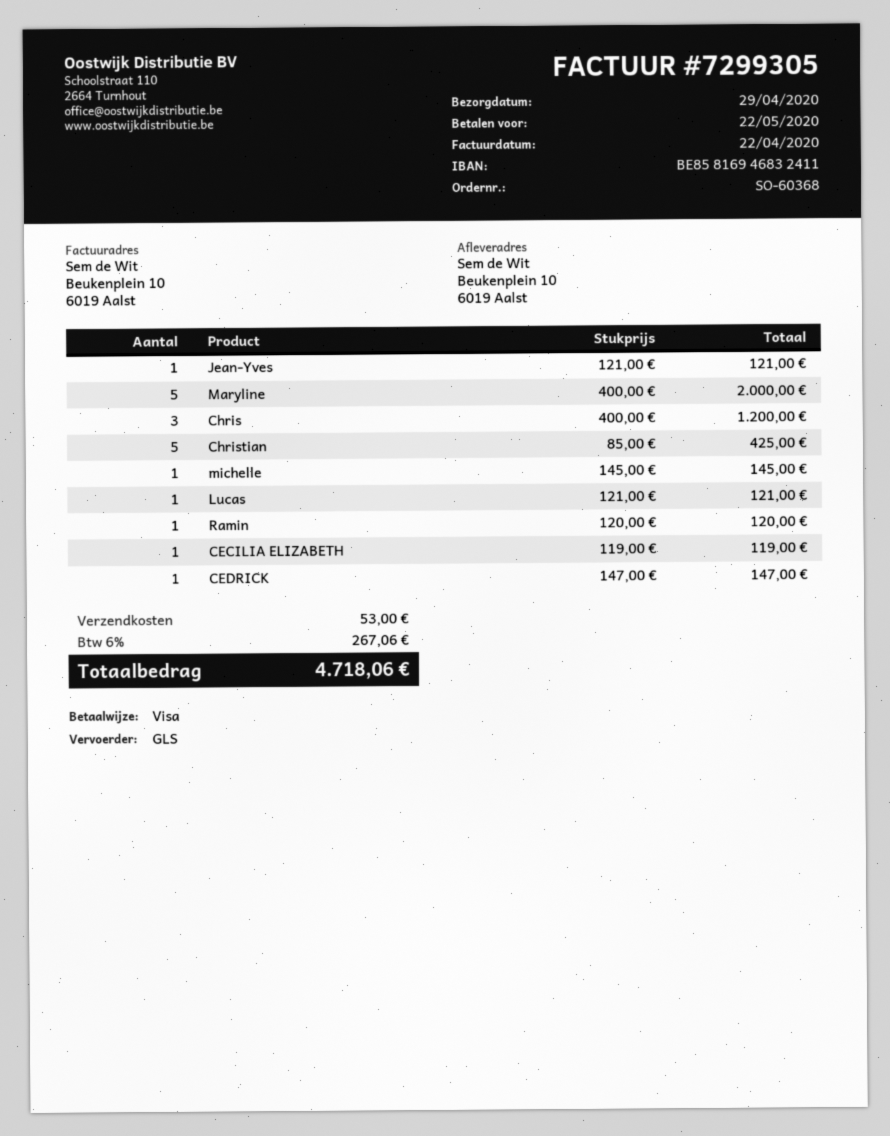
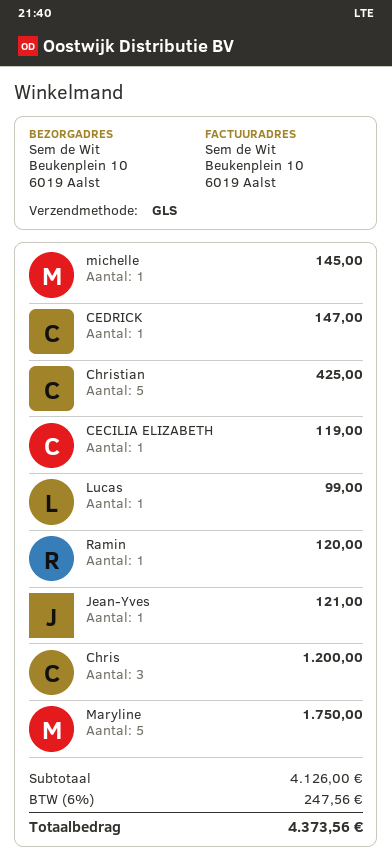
Maryline: 5 for 2000.00 -> 5 for 1750.00
Lucas: 1 for 121.00 -> 1 for 99.00
shipping: 53.00 -> none
tax: 6% = 267.06 -> 6% = 247.56
total: 4718.06 -> 4373.56

